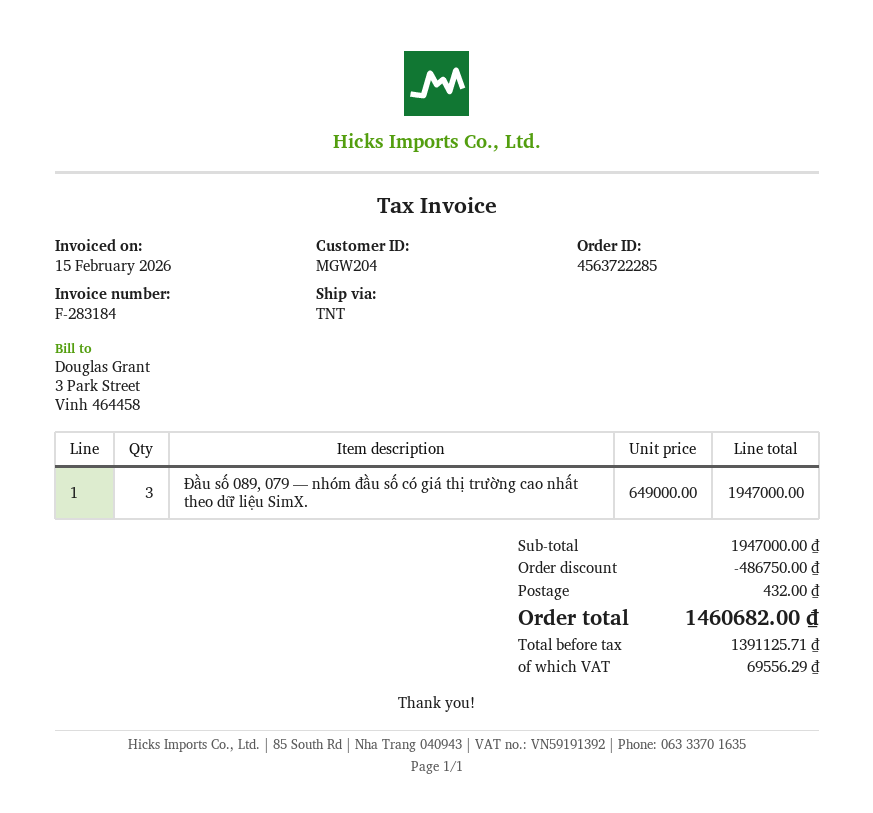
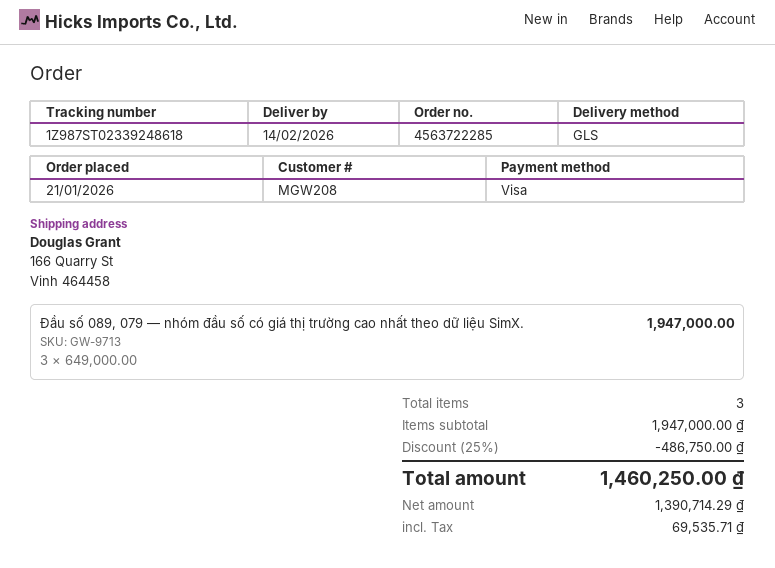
customer number: MGW204 -> MGW208
shipping method: TNT -> GLS
shipping: 432.00 -> none
net: 1391125.71 -> 1390714.29
tax: 69556.29 -> 69535.71
total: 1460682.00 -> 1460250.00

